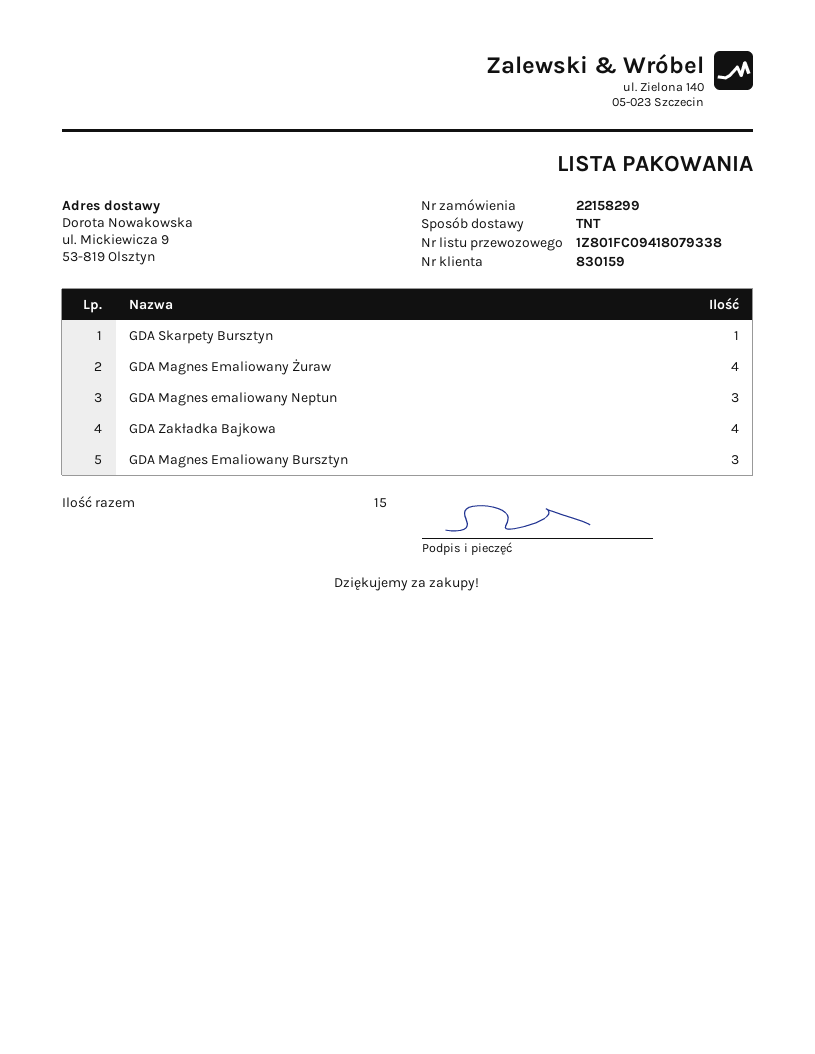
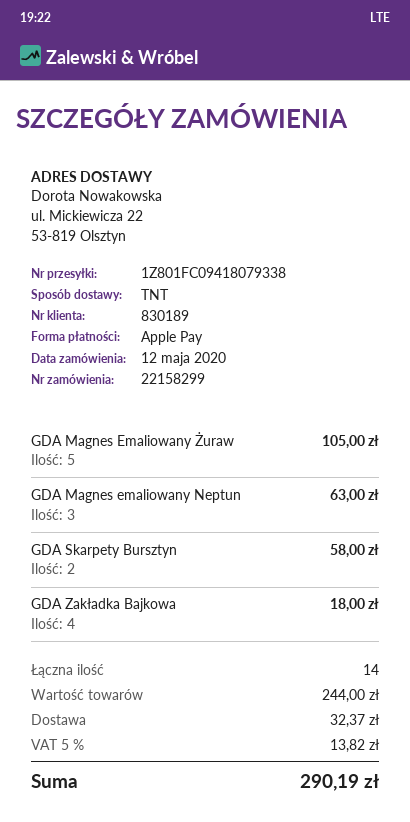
customer number: 830159 -> 830189
ship to: ul. Mickiewicza 9, 53-819 Olsztyn -> ul. Mickiewicza 22, 53-819 Olsztyn
GDA Skarpety Bursztyn: 1 -> 2
GDA Magnes Emaliowany Żuraw: 4 -> 5
GDA Magnes Emaliowany Bursztyn: 3 -> none
total quantity: 15 -> 14

